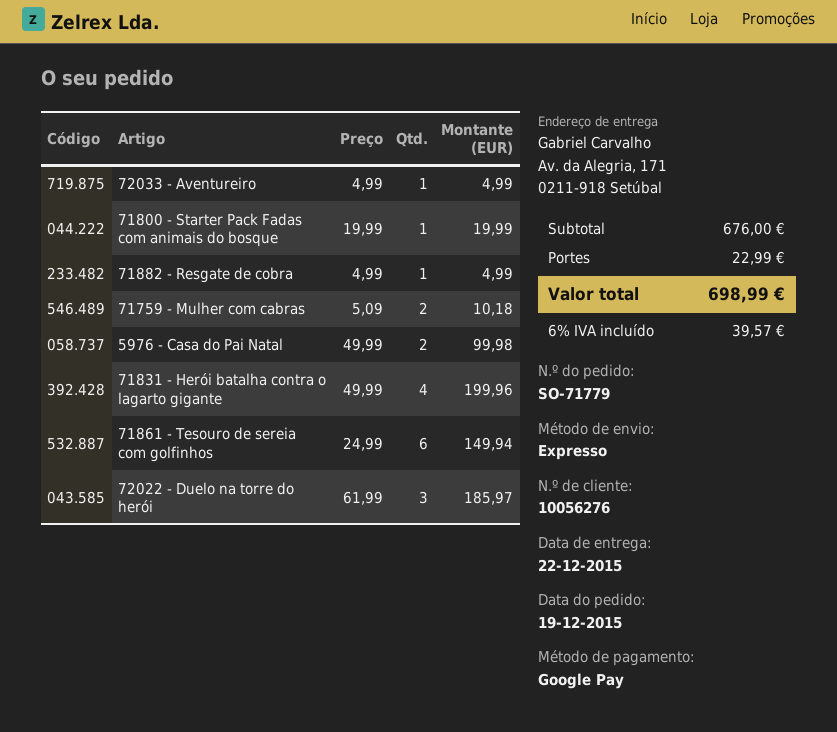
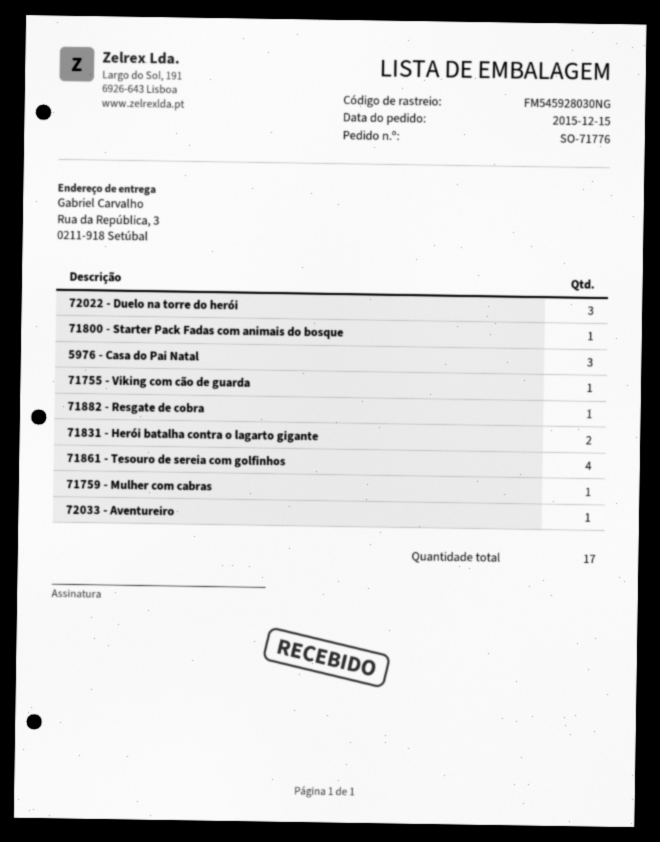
order number: SO-71779 -> SO-71776
order date: 2015-12-19 -> 2015-12-15
ship to: Av. da Alegria, 171, 0211-918 Setúbal -> Rua da República, 3, 0211-918 Setúbal
71759 - Mulher com cabras: 2 -> 1
5976 - Casa do Pai Natal: 2 -> 3
71831 - Herói batalha contra o lagarto gigante: 4 -> 2
71861 - Tesouro de sereia com golfinhos: 6 -> 4
71755 - Viking com cão de guarda: none -> 1

